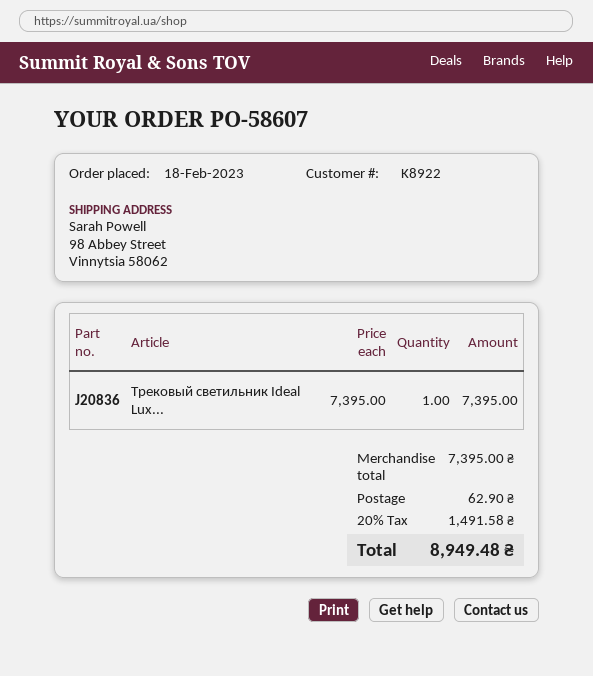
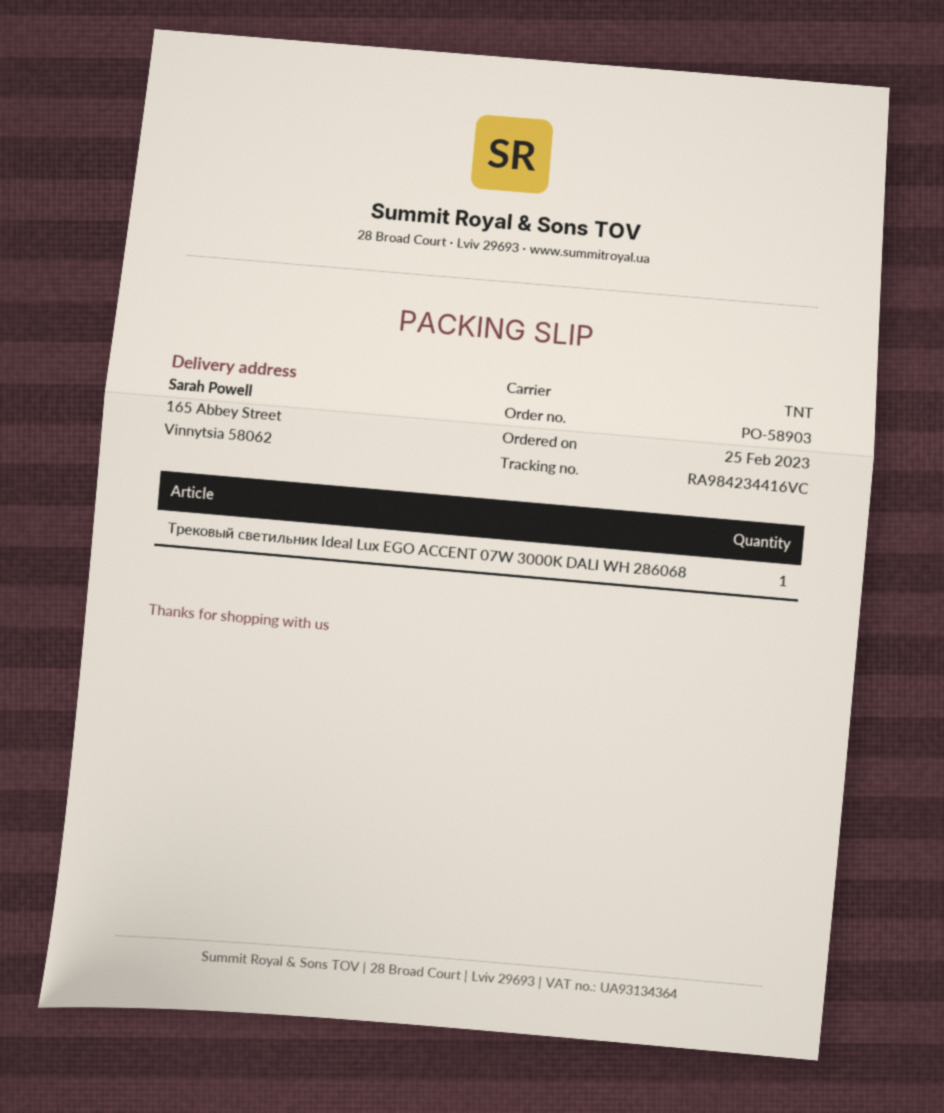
order number: PO-58607 -> PO-58903
order date: 2023-02-18 -> 2023-02-25
ship to: 98 Abbey Street, Vinnytsia 58062 -> 165 Abbey Street, Vinnytsia 58062

